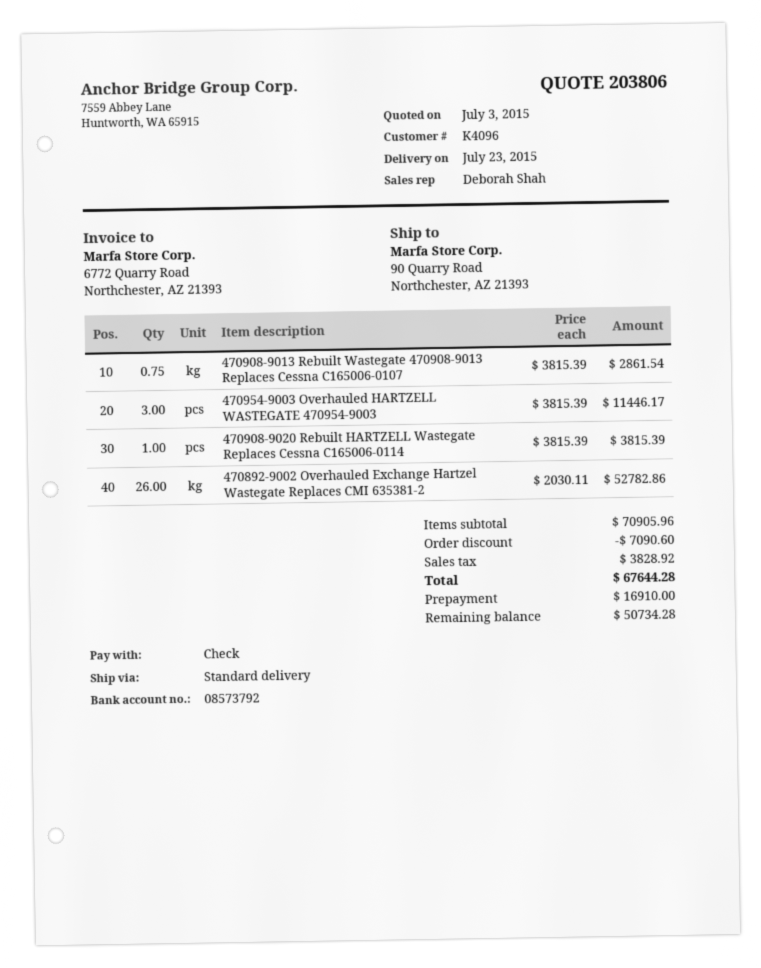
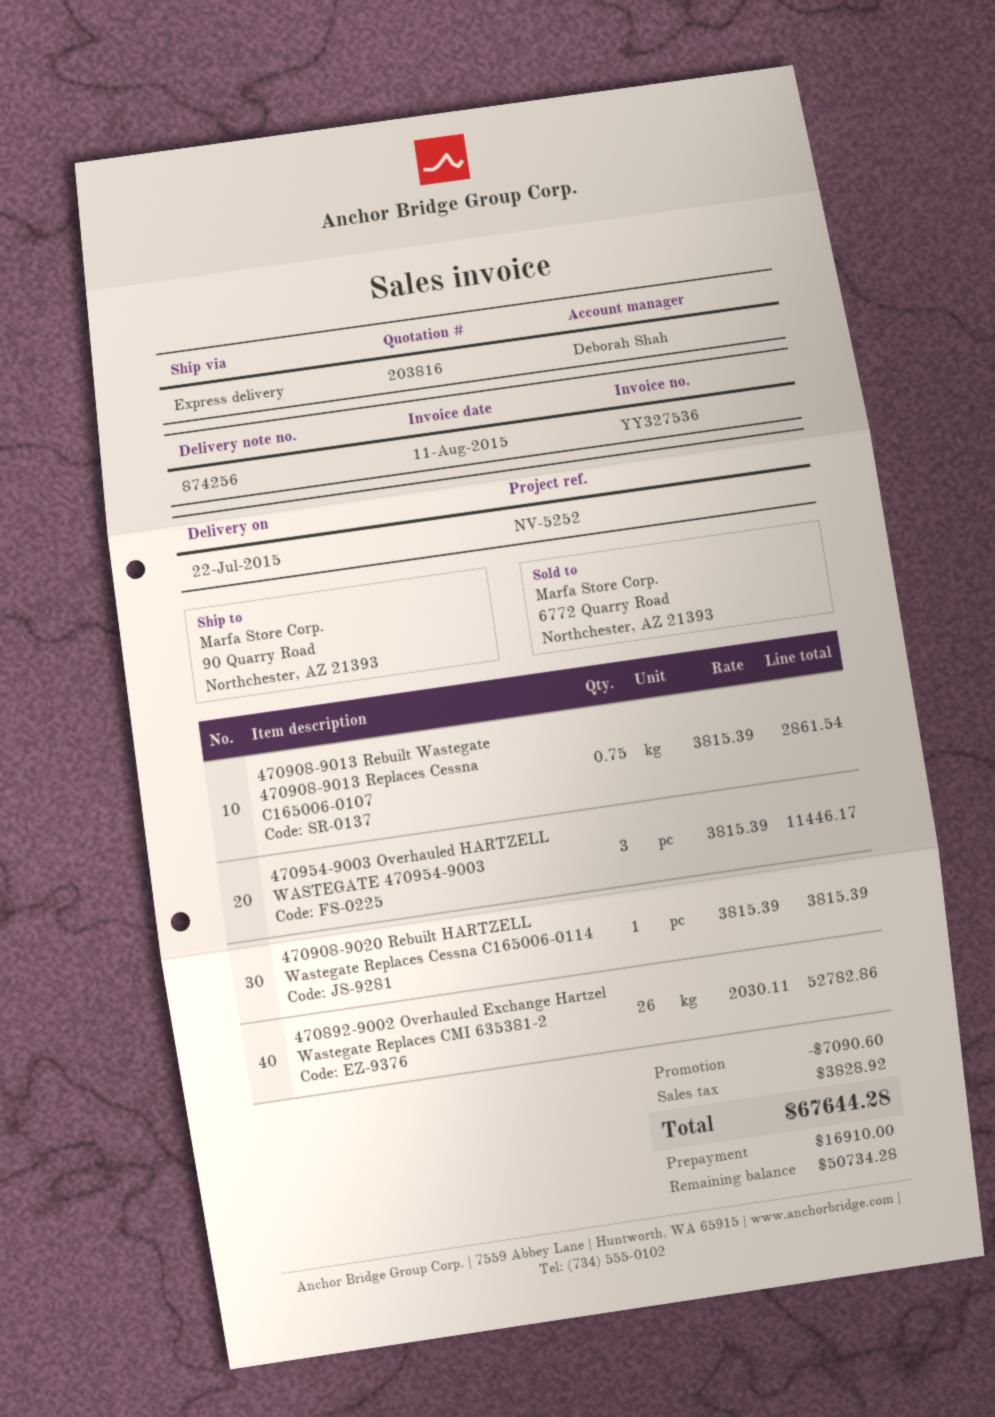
quote number: 203806 -> 203816
delivery date: 2015-07-23 -> 2015-07-22
shipping method: standard -> express

